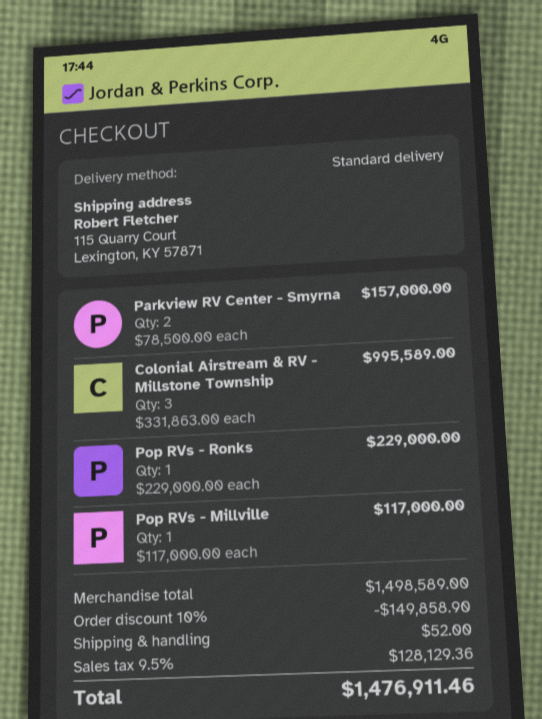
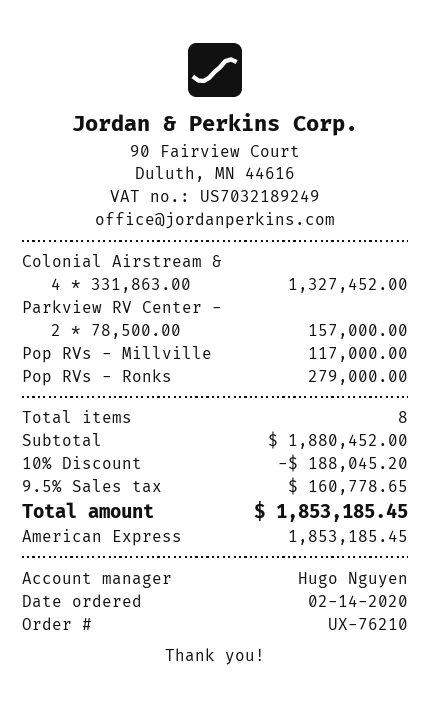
Colonial Airstream & RV - Millstone Township: 3 x 331863.00 = 995589.00 -> 4 x 331863.00 = 1327452.00
Pop RVs - Ronks: 1 x 229000.00 = 229000.00 -> 1 x 279000.00 = 279000.00
subtotal: 1498589.00 -> 1880452.00
discount: 10% = 149858.90 -> 10% = 188045.20
shipping: 52.00 -> none
tax: 9.5% = 128129.36 -> 9.5% = 160778.65
total: 1476911.46 -> 1853185.45

